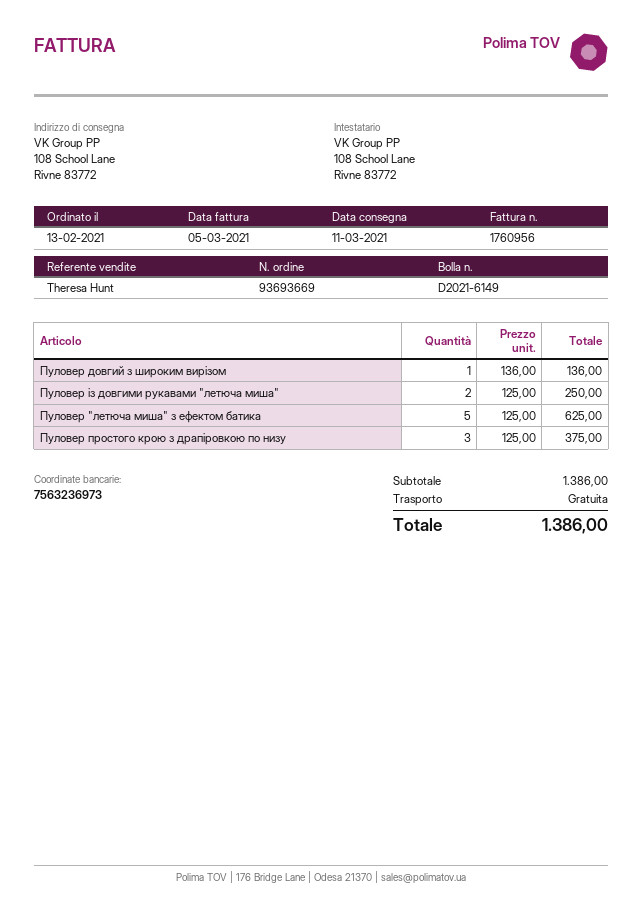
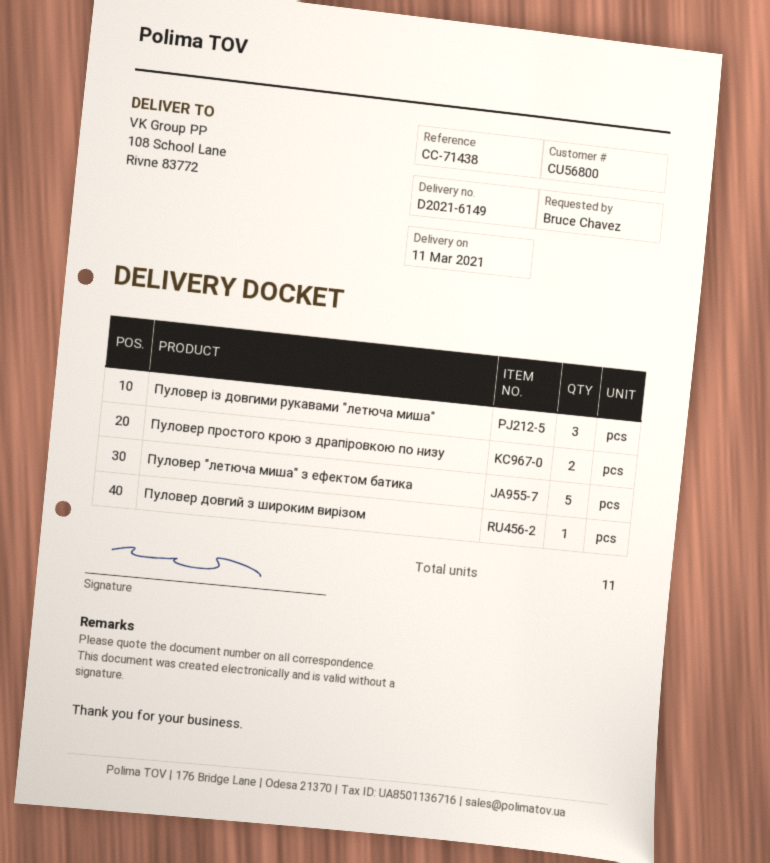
Пуловер із довгими рукавами "летюча миша": 2 -> 3
Пуловер простого крою з драпіровкою по низу: 3 -> 2

